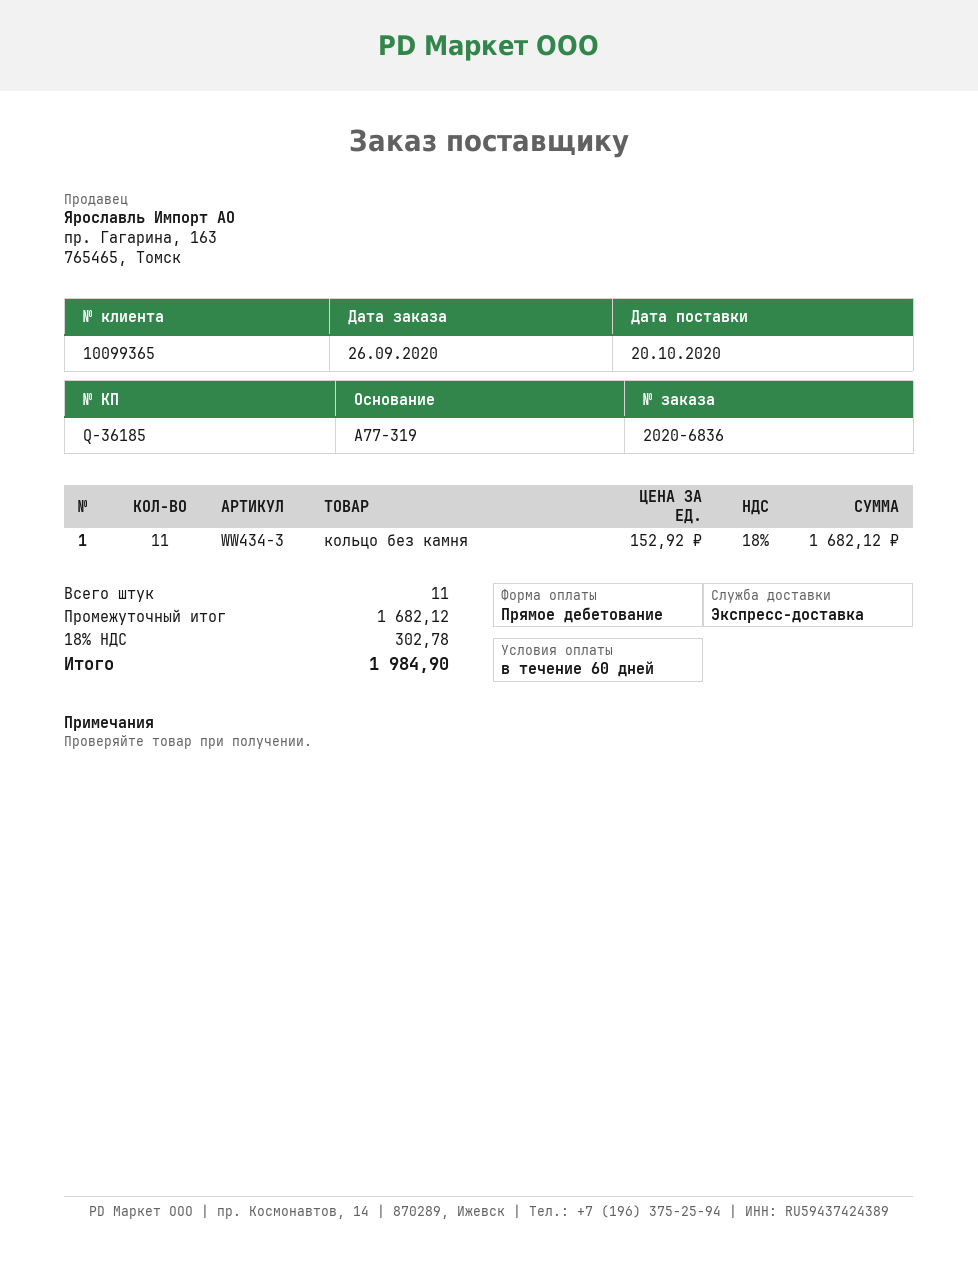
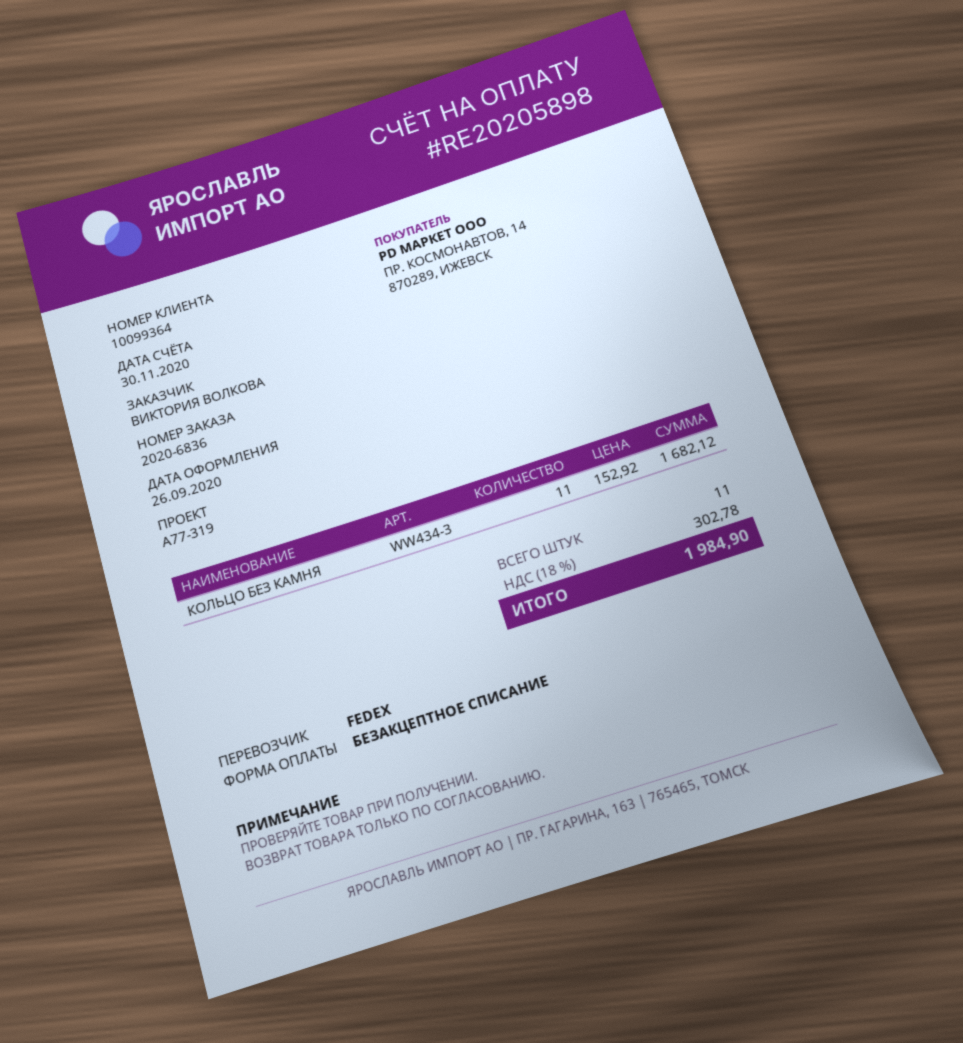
customer number: 10099365 -> 10099364
shipping method: express -> FedEx

